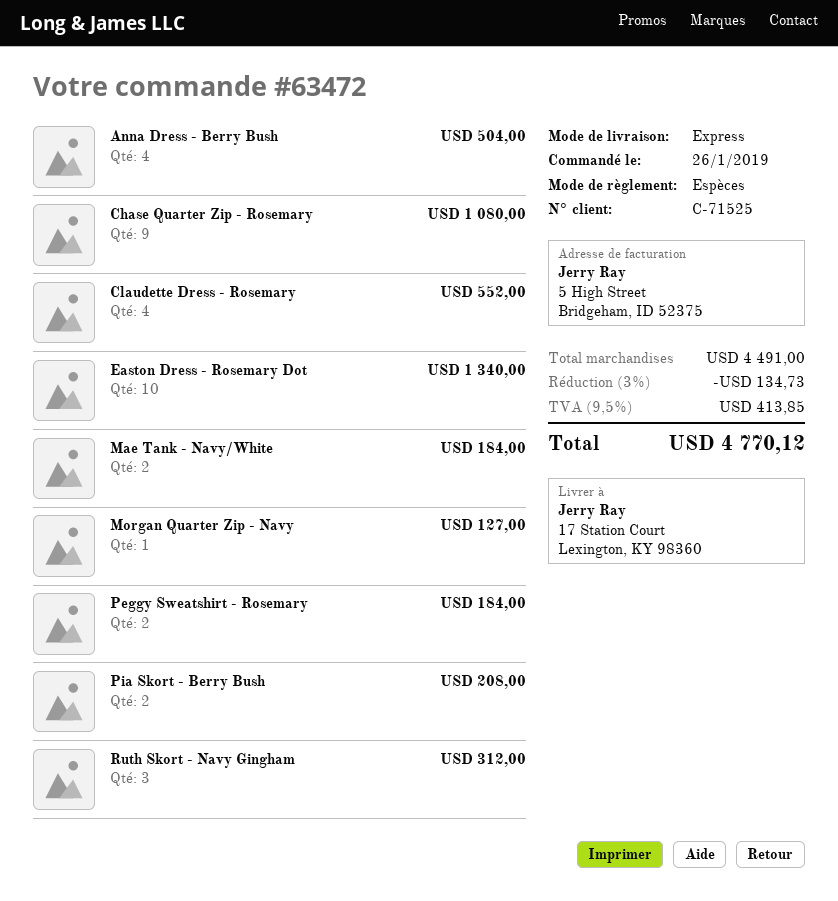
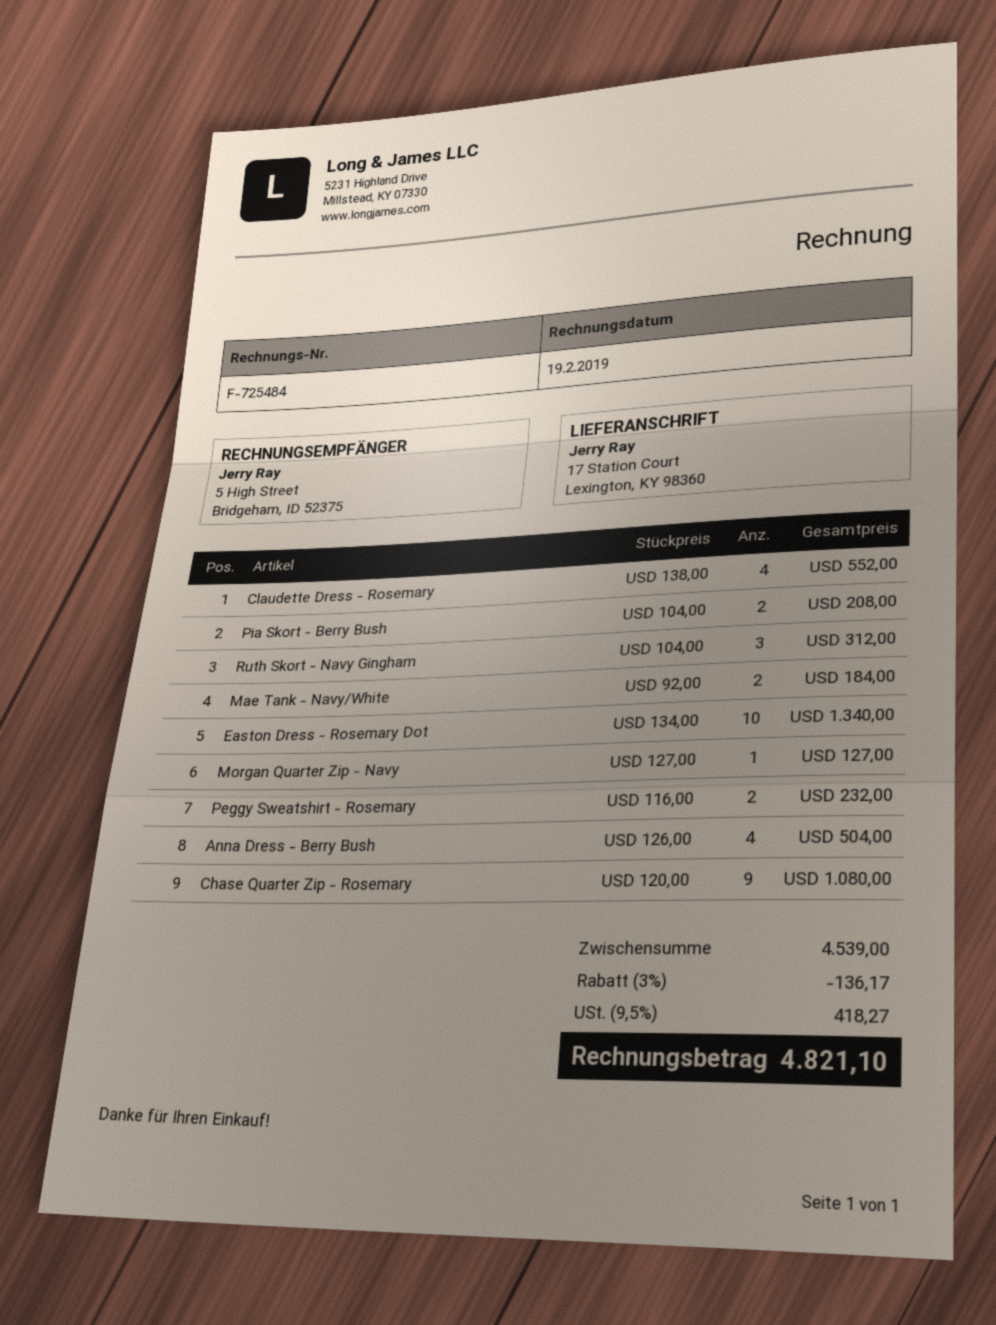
Peggy Sweatshirt - Rosemary: 2 for 184.00 -> 2 for 232.00
subtotal: 4491.00 -> 4539.00
discount: 3% = 134.73 -> 3% = 136.17
tax: 9.5% = 413.85 -> 9.5% = 418.27
total: 4770.12 -> 4821.10

